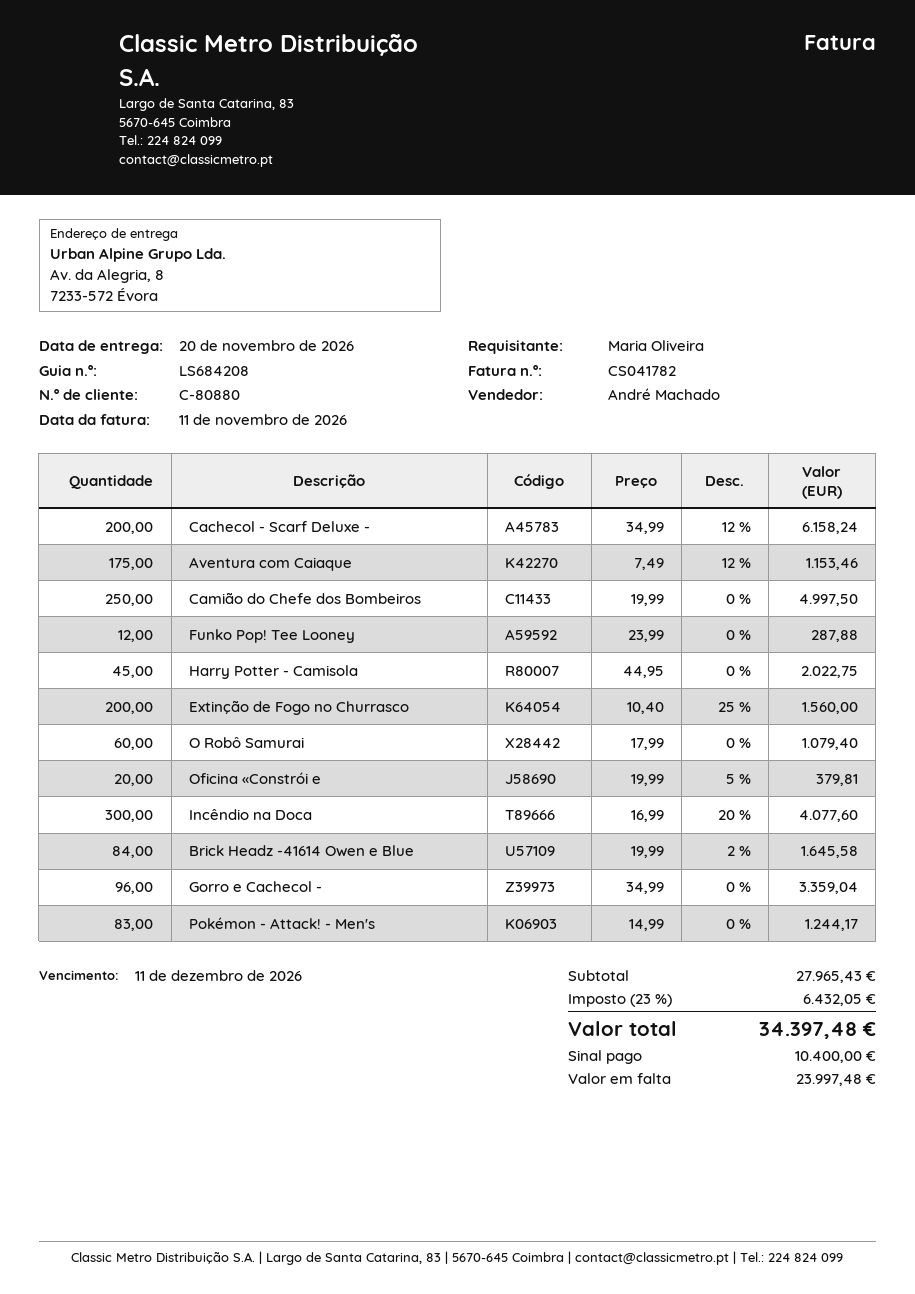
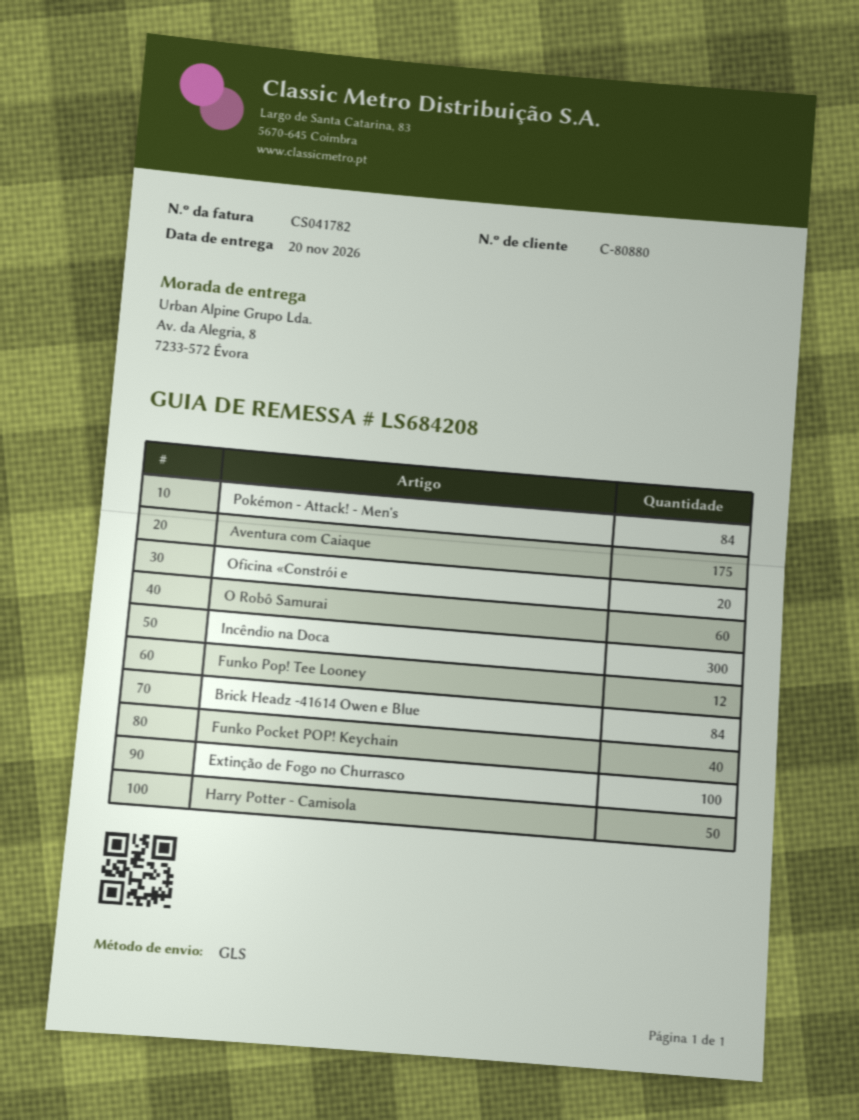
Cachecol - Scarf Deluxe -: 200 -> none
Camião do Chefe dos Bombeiros: 250 -> none
Harry Potter - Camisola: 45 -> 50
Extinção de Fogo no Churrasco: 200 -> 100
Gorro e Cachecol -: 96 -> none
Pokémon - Attack! - Men's: 83 -> 84
Funko Pocket POP! Keychain: none -> 40

